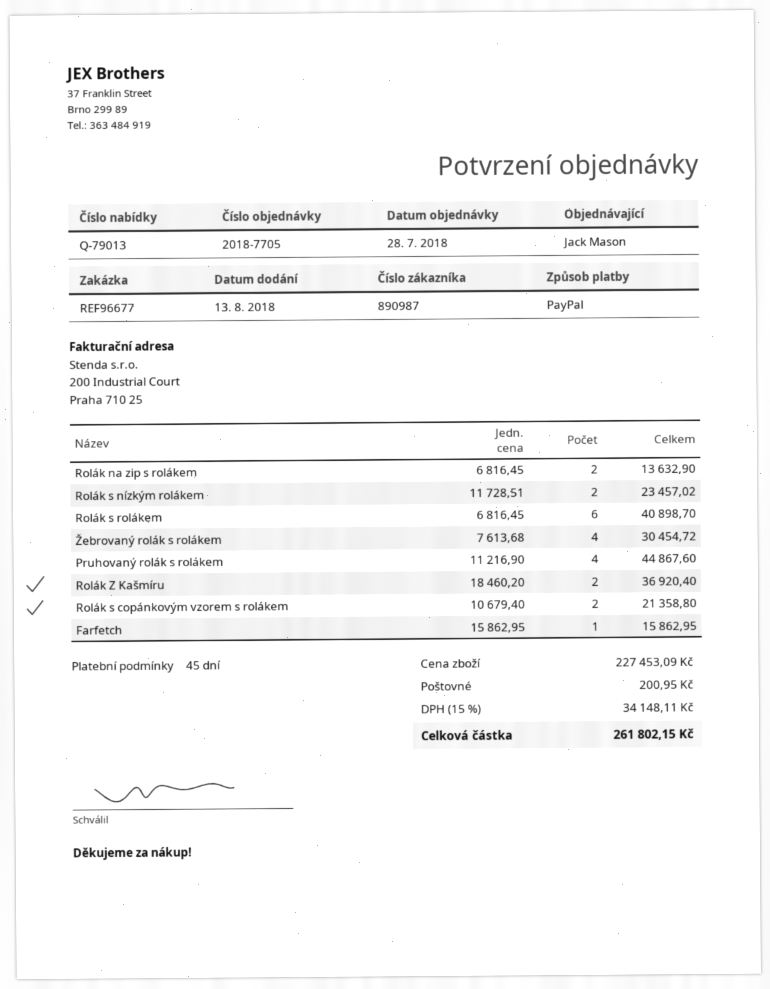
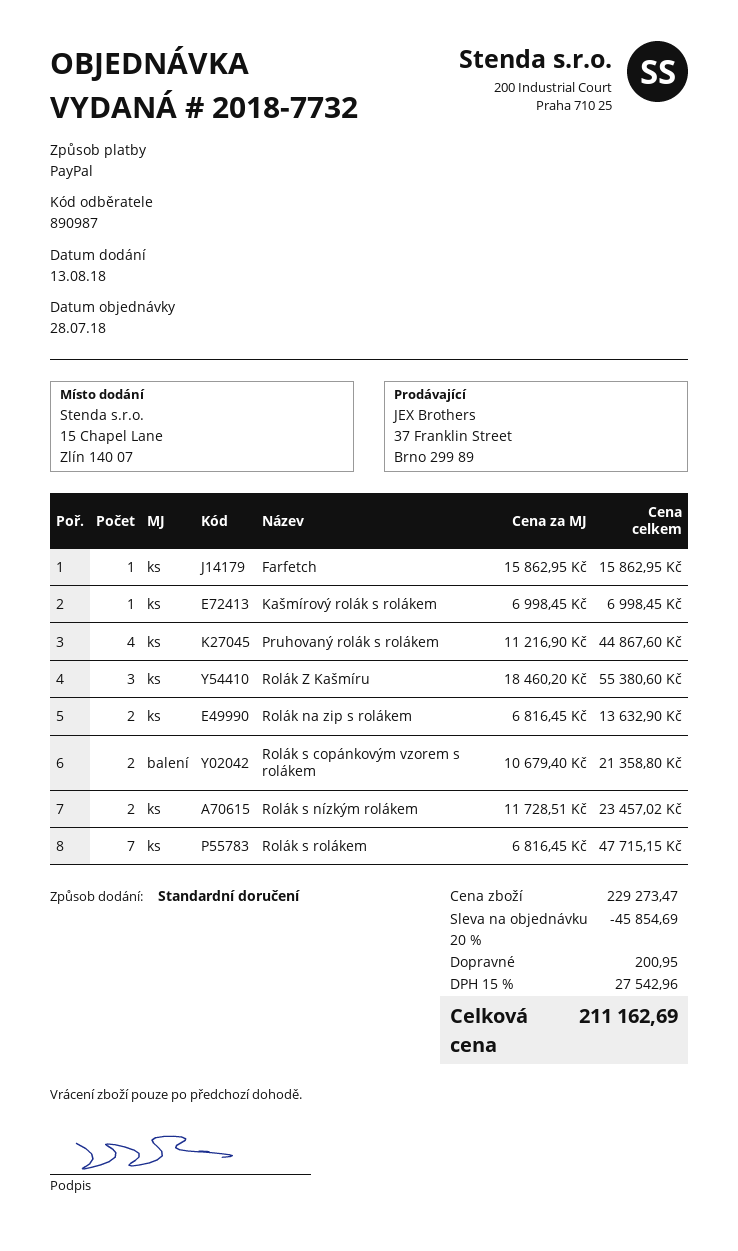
order number: 2018-7705 -> 2018-7732
Rolák s rolákem: 6 x 6816.45 = 40898.70 -> 7 x 6816.45 = 47715.15
Žebrovaný rolák s rolákem: 4 x 7613.68 = 30454.72 -> none
Rolák Z Kašmíru: 2 x 18460.20 = 36920.40 -> 3 x 18460.20 = 55380.60
Kašmírový rolák s rolákem: none -> 1 x 6998.45 = 6998.45
subtotal: 227453.09 -> 229273.47
discount: none -> 20% = 45854.69
tax: 15% = 34148.11 -> 15% = 27542.96
total: 261802.15 -> 211162.69

